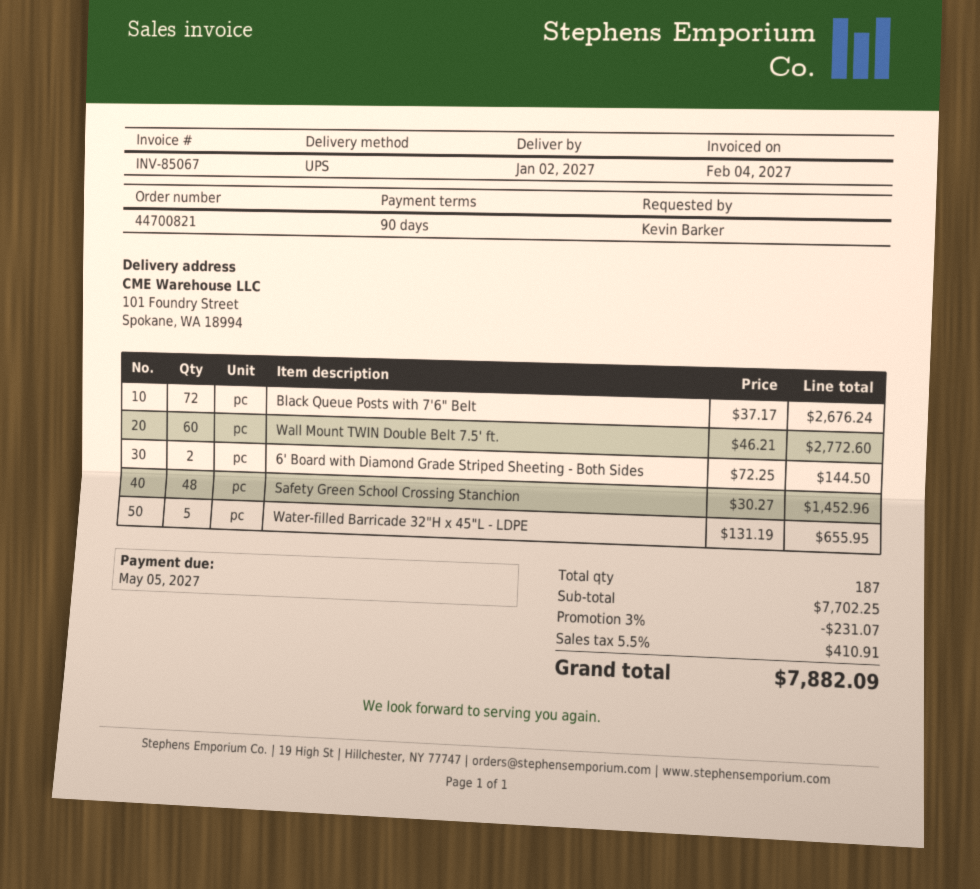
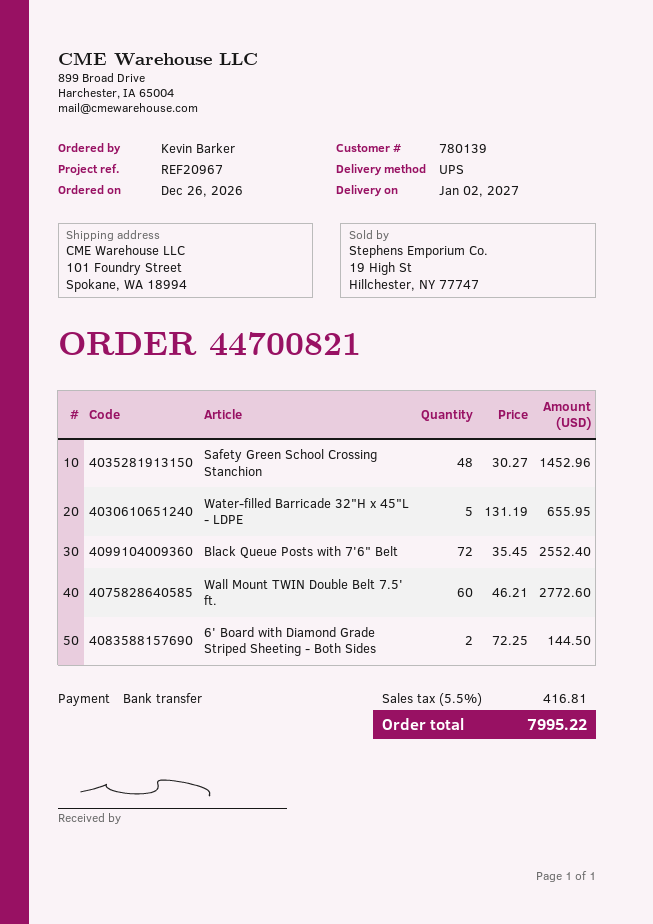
Black Queue Posts with 7'6" Belt: 72 x 37.17 = 2676.24 -> 72 x 35.45 = 2552.40
discount: 3% = 231.07 -> none
tax: 5.5% = 410.91 -> 5.5% = 416.81
total: 7882.09 -> 7995.22

